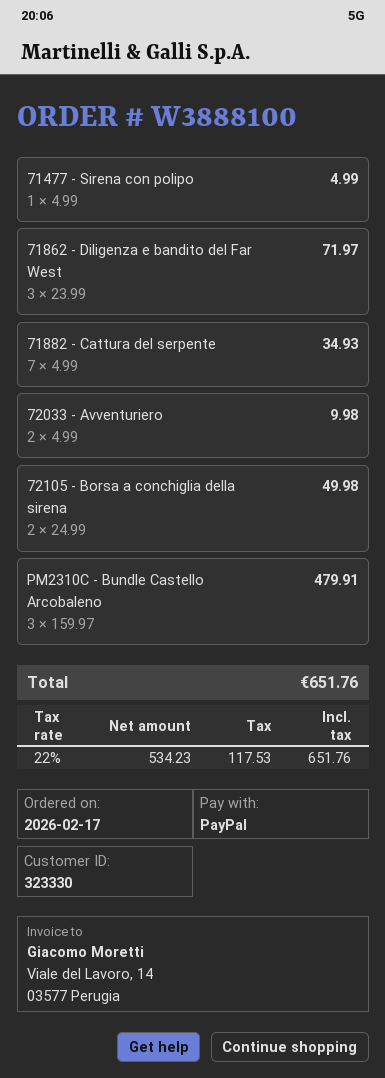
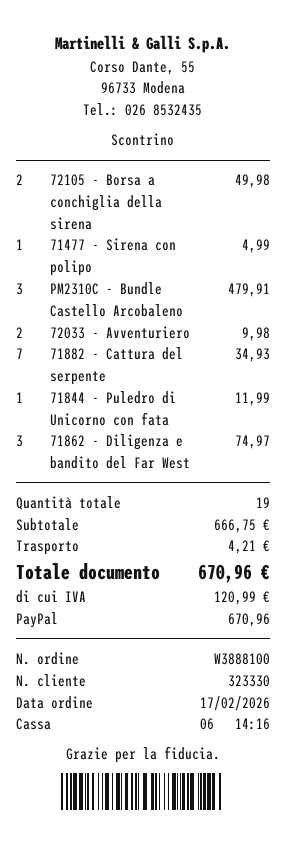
71862 - Diligenza e bandito del Far West: 3 for 71.97 -> 3 for 74.97
71844 - Puledro di Unicorno con fata: none -> 1 for 11.99
shipping: none -> 4.21
tax: 117.53 -> 120.99
total: 651.76 -> 670.96

